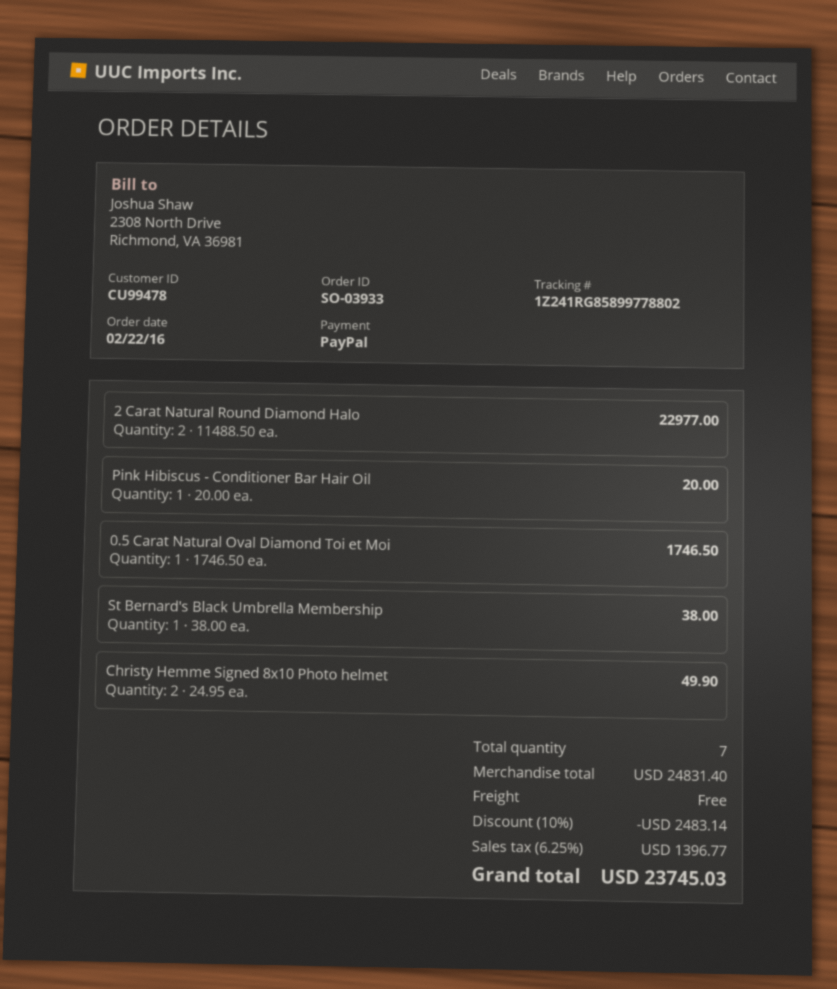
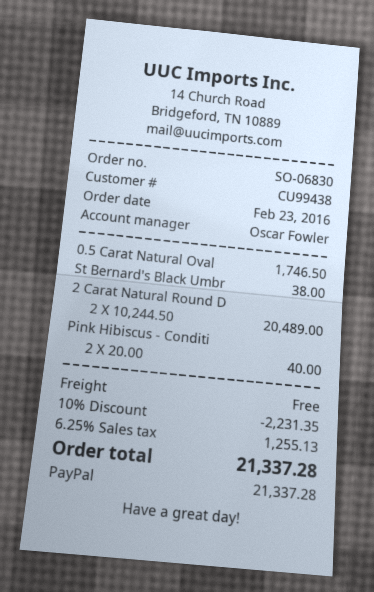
order number: SO-03933 -> SO-06830
order date: 2016-02-22 -> 2016-02-23
customer number: CU99478 -> CU99438
2 Carat Natural Round Diamond Halo: 2 x 11488.50 = 22977.00 -> 2 x 10244.50 = 20489.00
Pink Hibiscus - Conditioner Bar Hair Oil: 1 x 20.00 = 20.00 -> 2 x 20.00 = 40.00
Christy Hemme Signed 8x10 Photo helmet: 2 x 24.95 = 49.90 -> none
discount: 10% = 2483.14 -> 10% = 2231.35
tax: 6.25% = 1396.77 -> 6.25% = 1255.13
total: 23745.03 -> 21337.28

